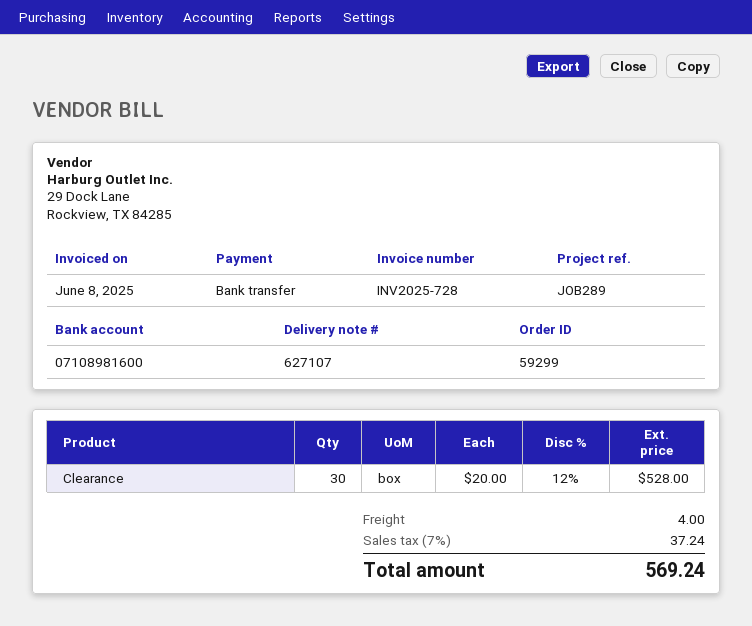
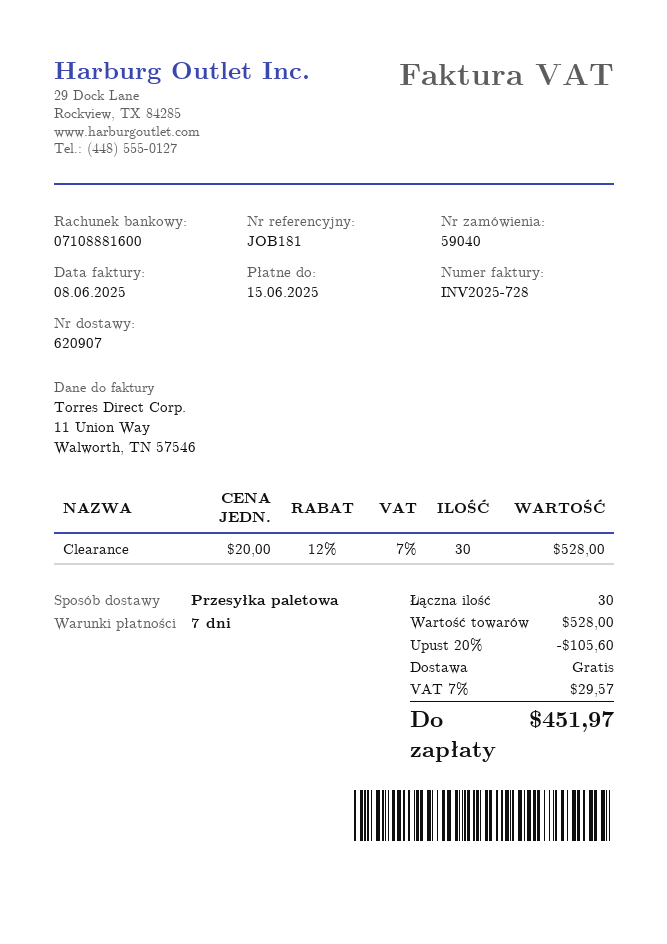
order number: 59299 -> 59040
delivery note number: 627107 -> 620907
reference: JOB289 -> JOB181
bank account: 07108981600 -> 07108881600
discount: none -> 20% = 105.60
shipping: 4.00 -> 0.00
tax: 7% = 37.24 -> 7% = 29.57
total: 569.24 -> 451.97

